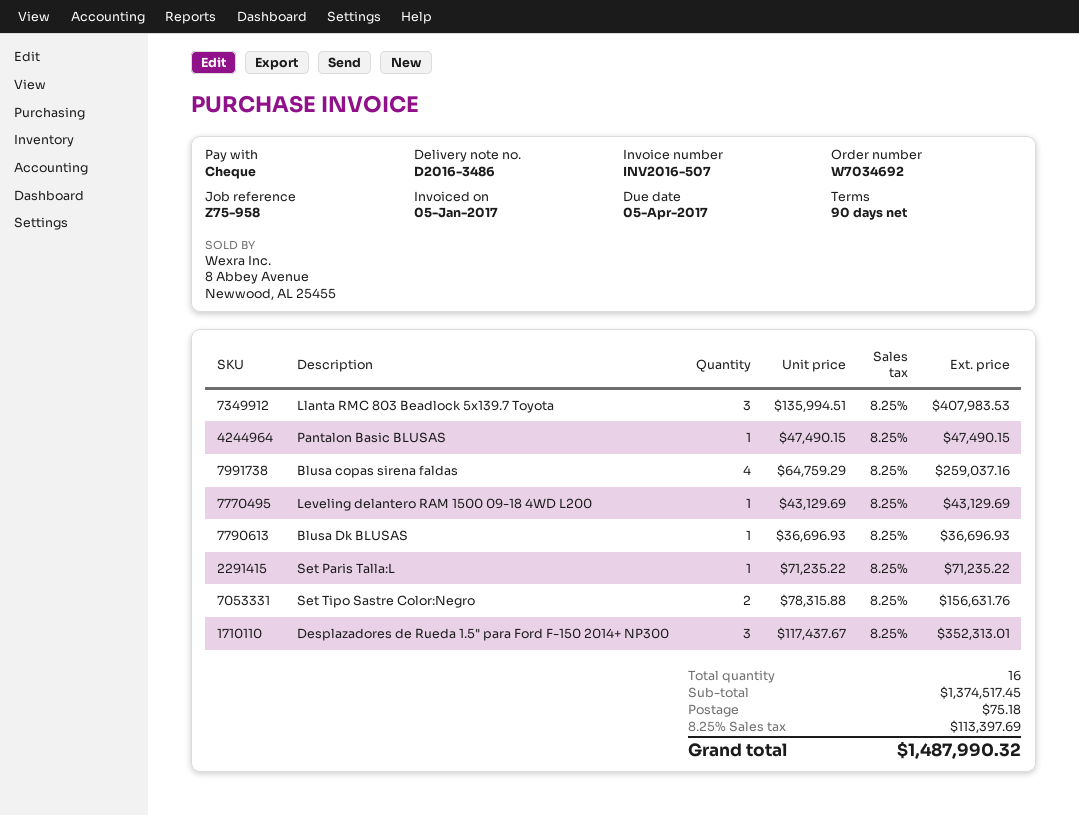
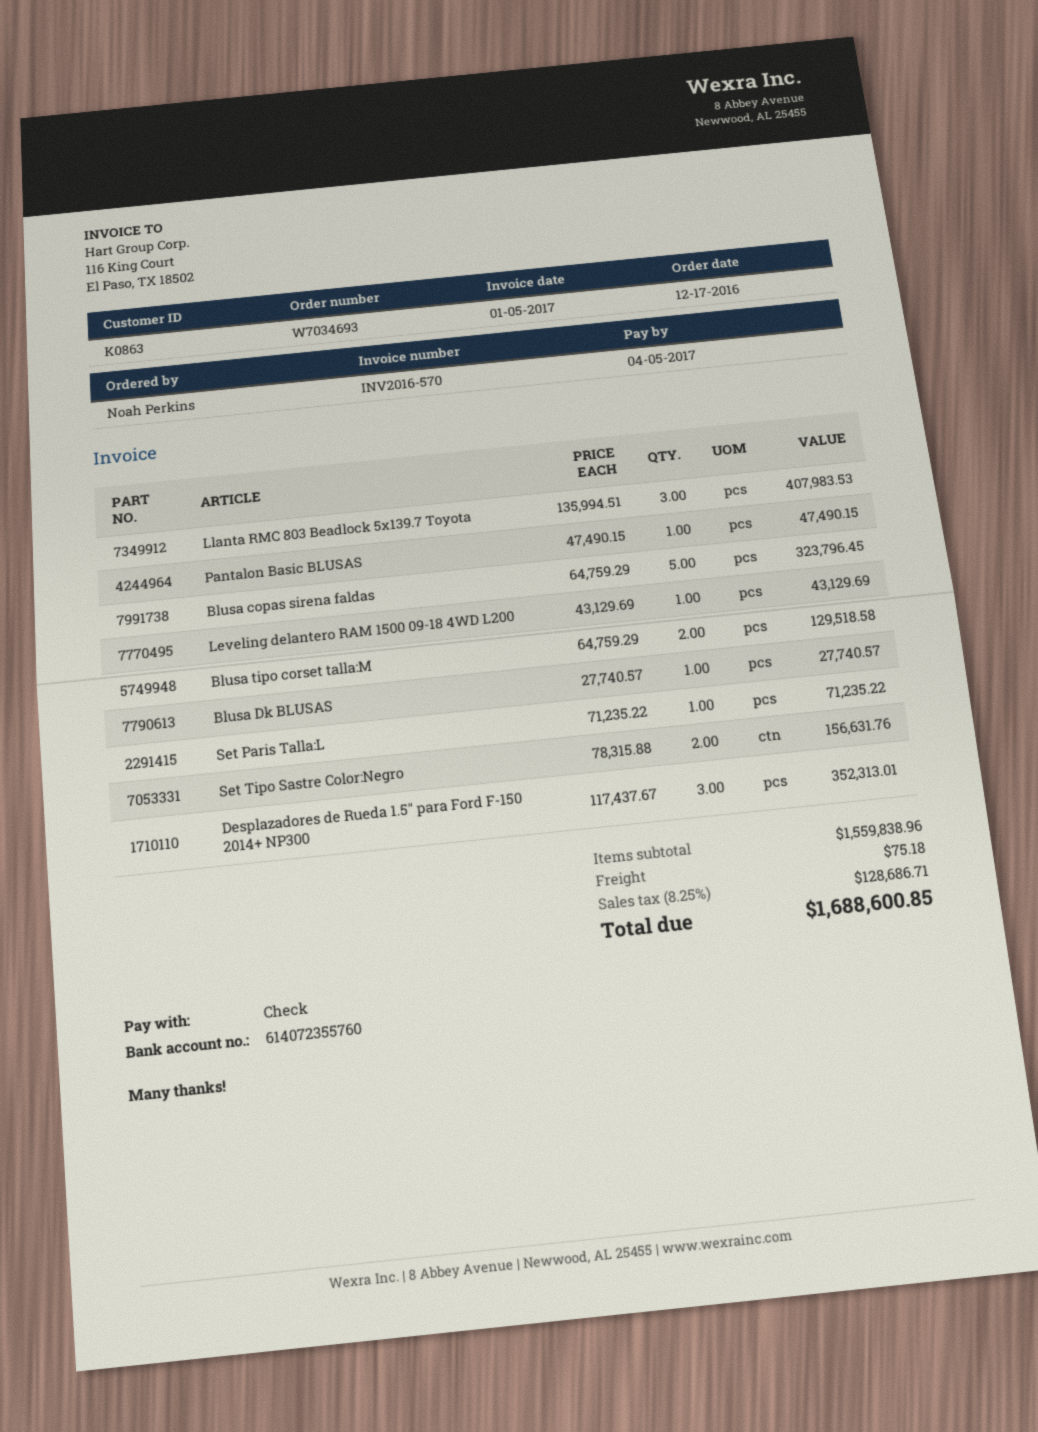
order number: W7034692 -> W7034693
invoice number: INV2016-507 -> INV2016-570
Blusa copas sirena faldas: 4 x 64759.29 = 259037.16 -> 5 x 64759.29 = 323796.45
Blusa Dk BLUSAS: 1 x 36696.93 = 36696.93 -> 1 x 27740.57 = 27740.57
Blusa tipo corset talla:M: none -> 2 x 64759.29 = 129518.58
subtotal: 1374517.45 -> 1559838.96
tax: 8.25% = 113397.69 -> 8.25% = 128686.71
total: 1487990.32 -> 1688600.85

